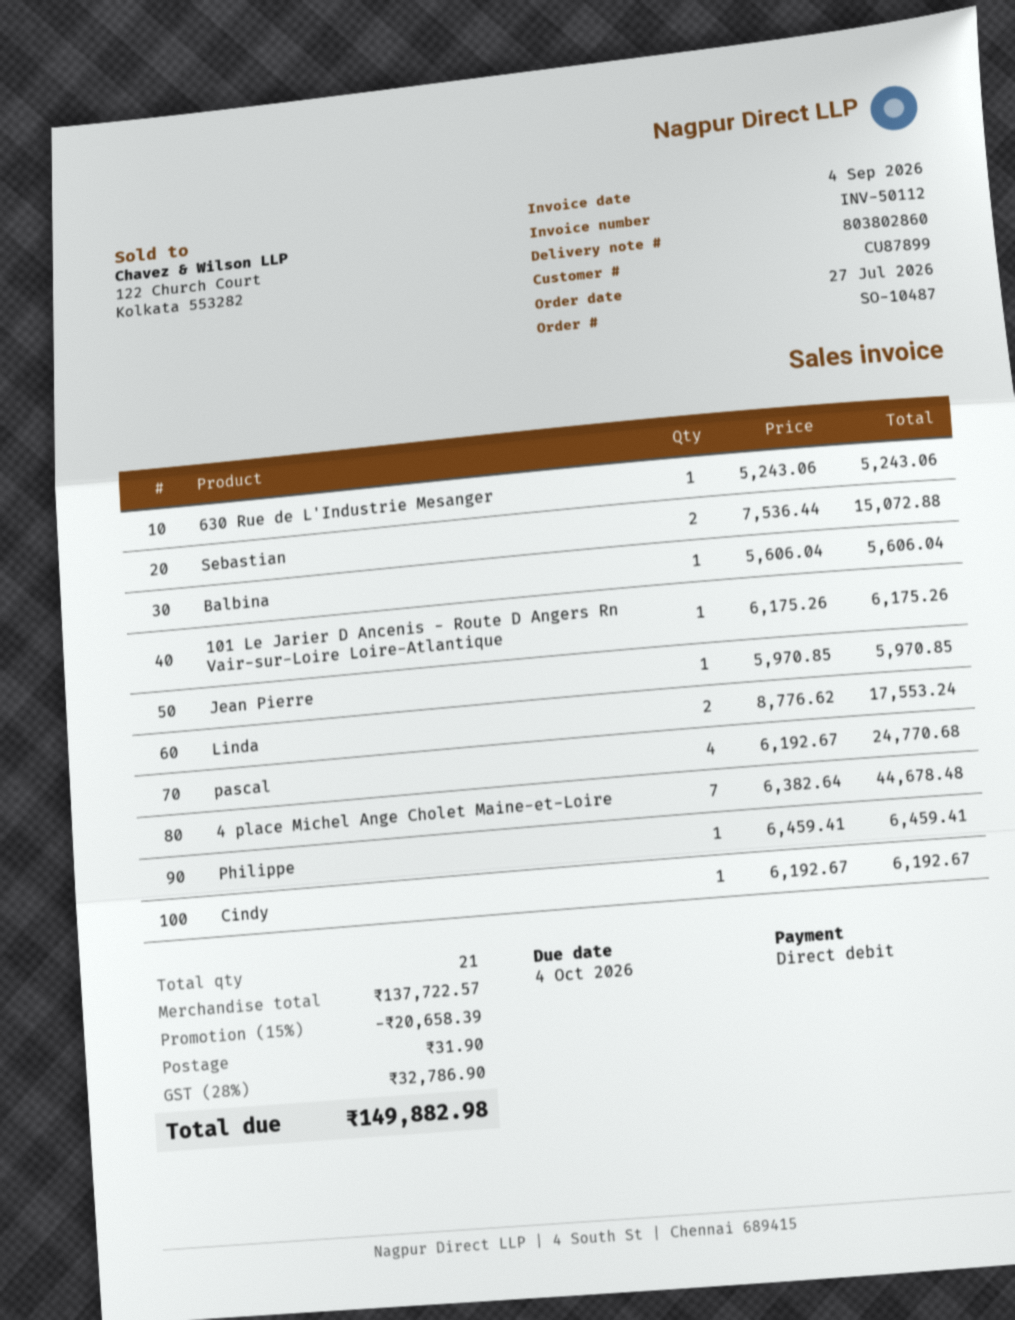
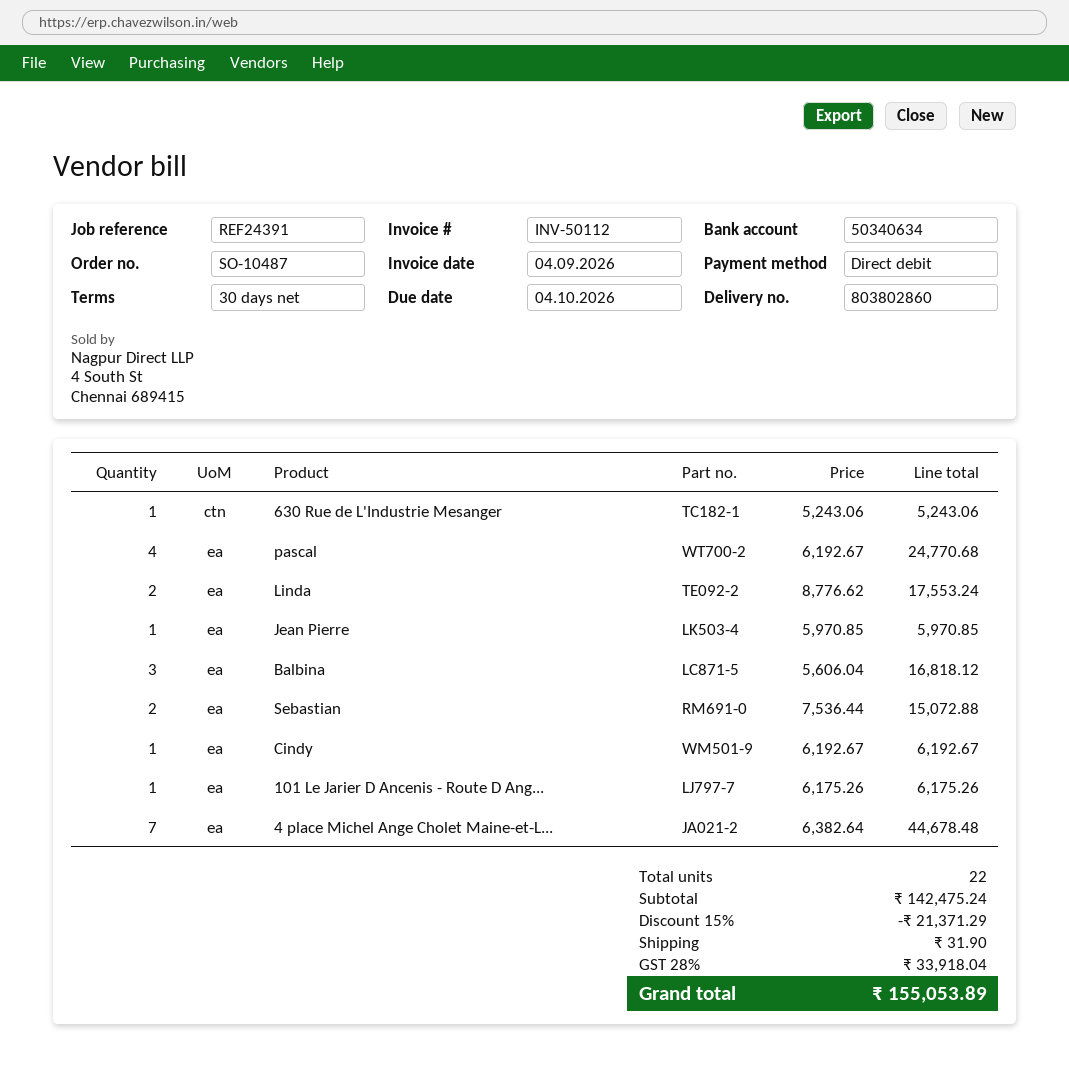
Balbina: 1 x 5606.04 = 5606.04 -> 3 x 5606.04 = 16818.12
Philippe: 1 x 6459.41 = 6459.41 -> none
total quantity: 21 -> 22
subtotal: 137722.57 -> 142475.24
discount: 15% = 20658.39 -> 15% = 21371.29
tax: 28% = 32786.90 -> 28% = 33918.04
total: 149882.98 -> 155053.89

